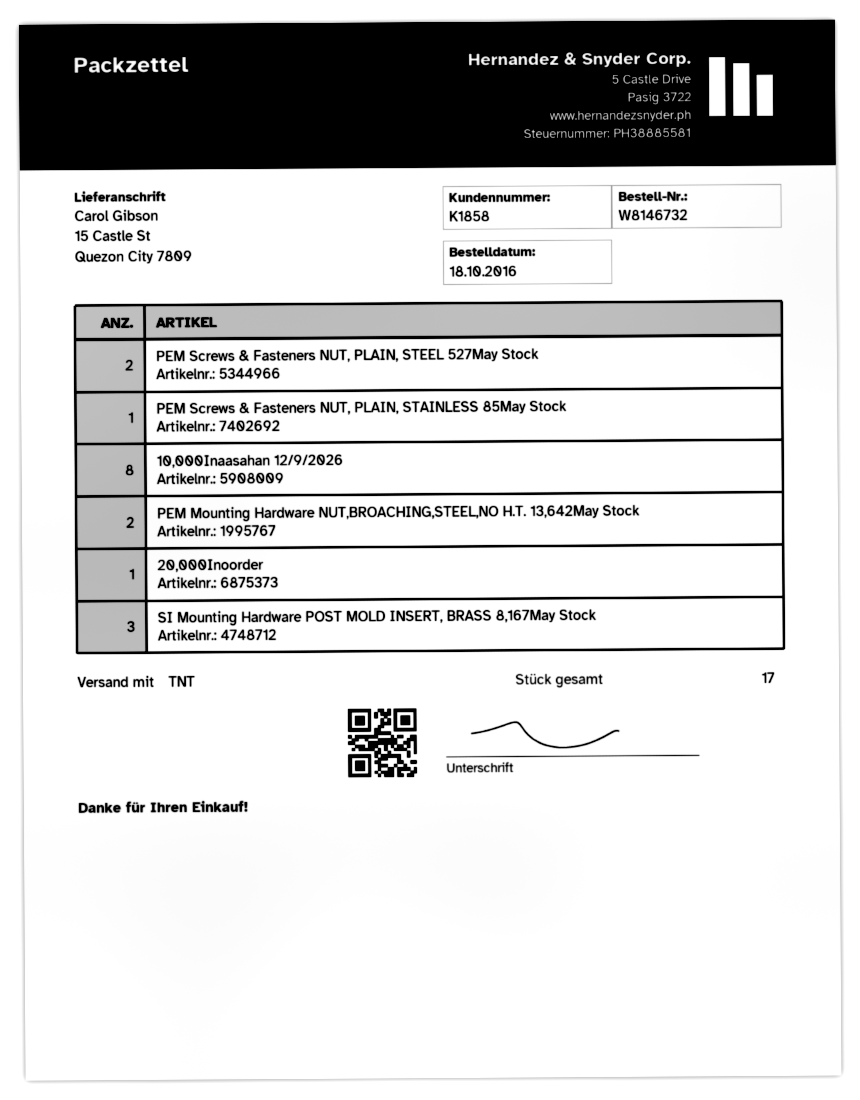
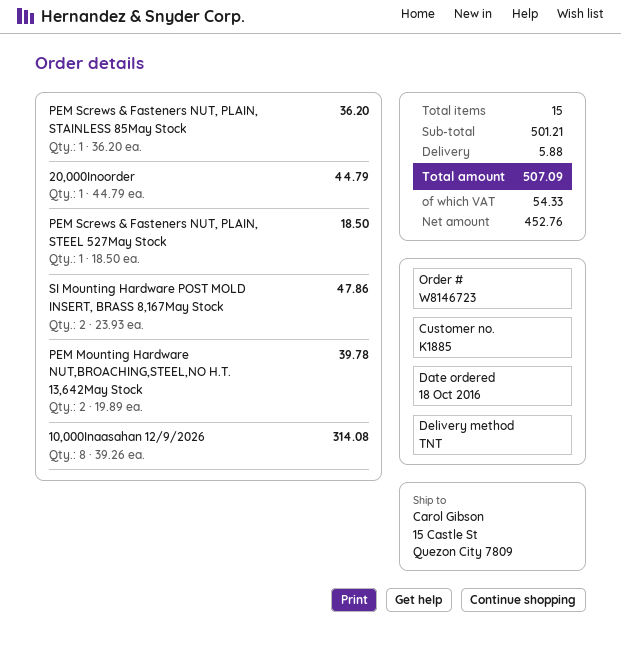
order number: W8146732 -> W8146723
customer number: K1858 -> K1885
PEM Screws & Fasteners NUT, PLAIN, STEEL 527May Stock: 2 -> 1
SI Mounting Hardware POST MOLD INSERT, BRASS 8,167May Stock: 3 -> 2
total quantity: 17 -> 15

